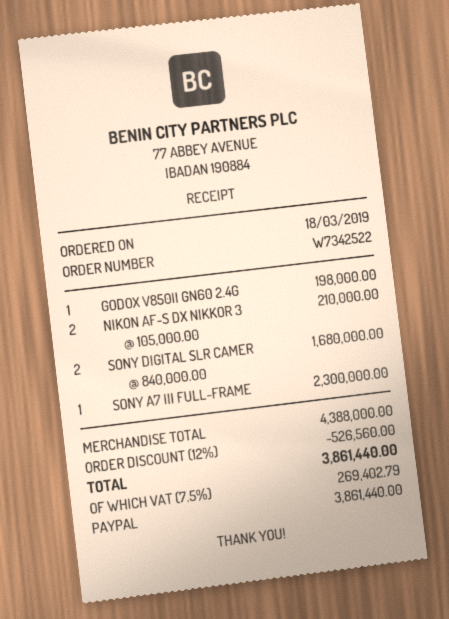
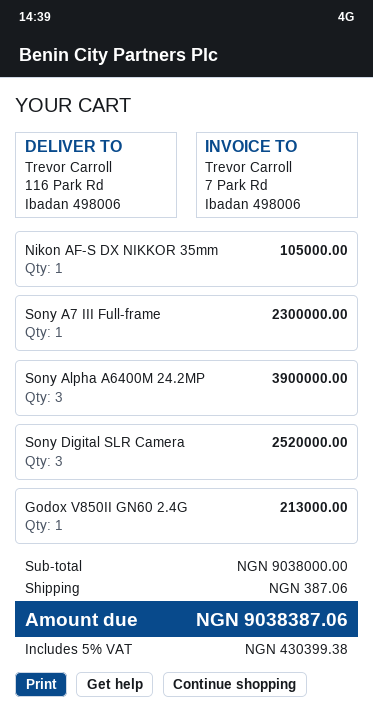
GODOX V850II GN60 2.4G: 1 for 198000.00 -> 1 for 213000.00
NIKON AF-S DX NIKKOR 3: 2 for 210000.00 -> 1 for 105000.00
SONY DIGITAL SLR CAMER: 2 for 1680000.00 -> 3 for 2520000.00
Sony Alpha A6400M 24.2MP: none -> 3 for 3900000.00
subtotal: 4388000.00 -> 9038000.00
discount: 12% = 526560.00 -> none
shipping: none -> 387.06
tax: 7.5% = 269402.79 -> 5% = 430399.38
total: 3861440.00 -> 9038387.06

